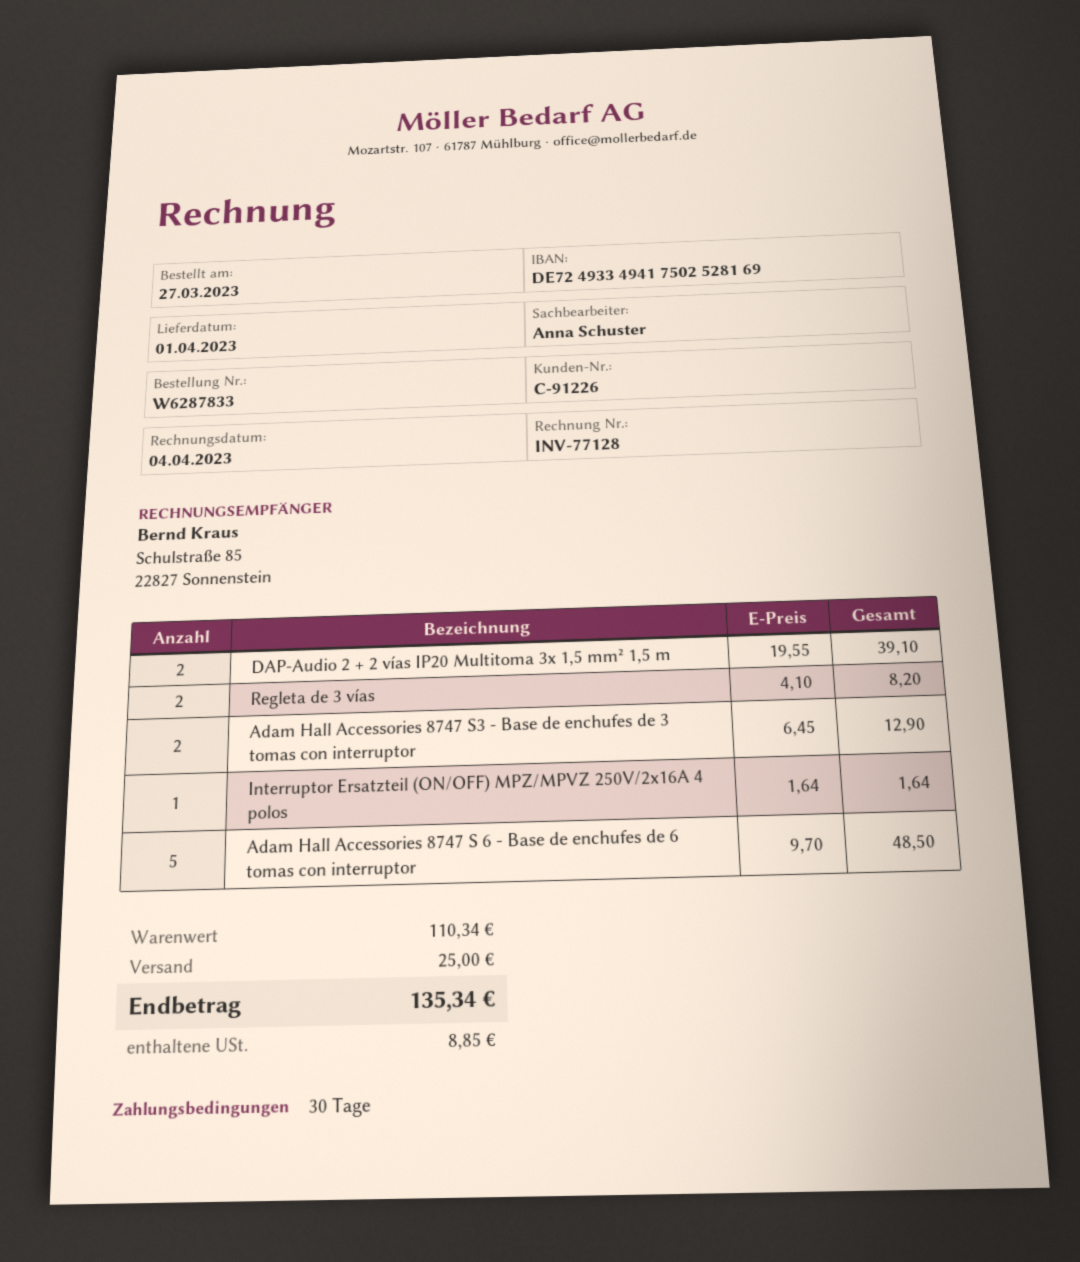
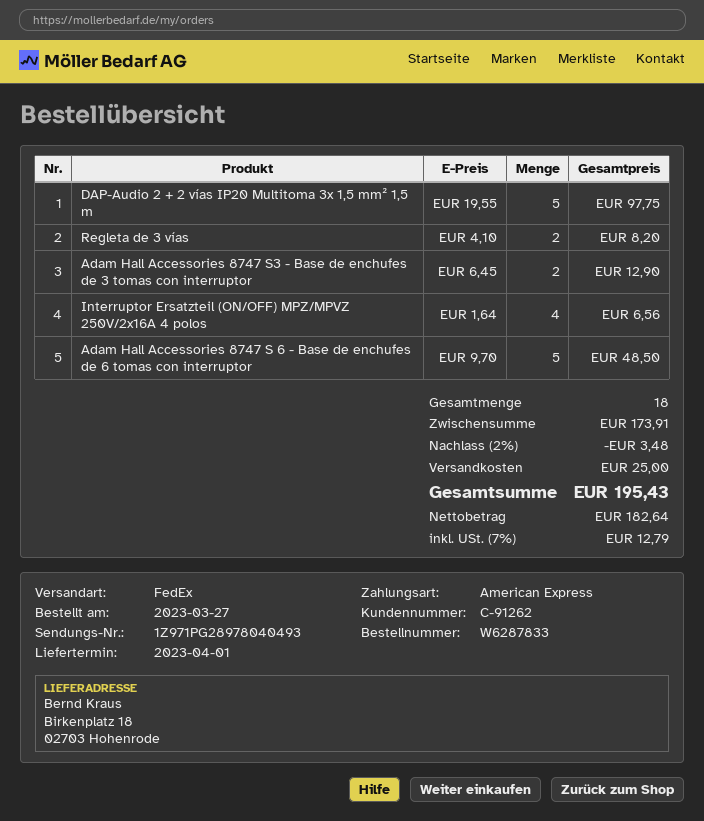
customer number: C-91226 -> C-91262
DAP-Audio 2 + 2 vías IP20 Multitoma 3x 1,5 mm² 1,5 m: 2 x 19.55 = 39.10 -> 5 x 19.55 = 97.75
Interruptor Ersatzteil (ON/OFF) MPZ/MPVZ 250V/2x16A 4 polos: 1 x 1.64 = 1.64 -> 4 x 1.64 = 6.56
subtotal: 110.34 -> 173.91
discount: none -> 2% = 3.48
tax: 8.85 -> 12.79
total: 135.34 -> 195.43

